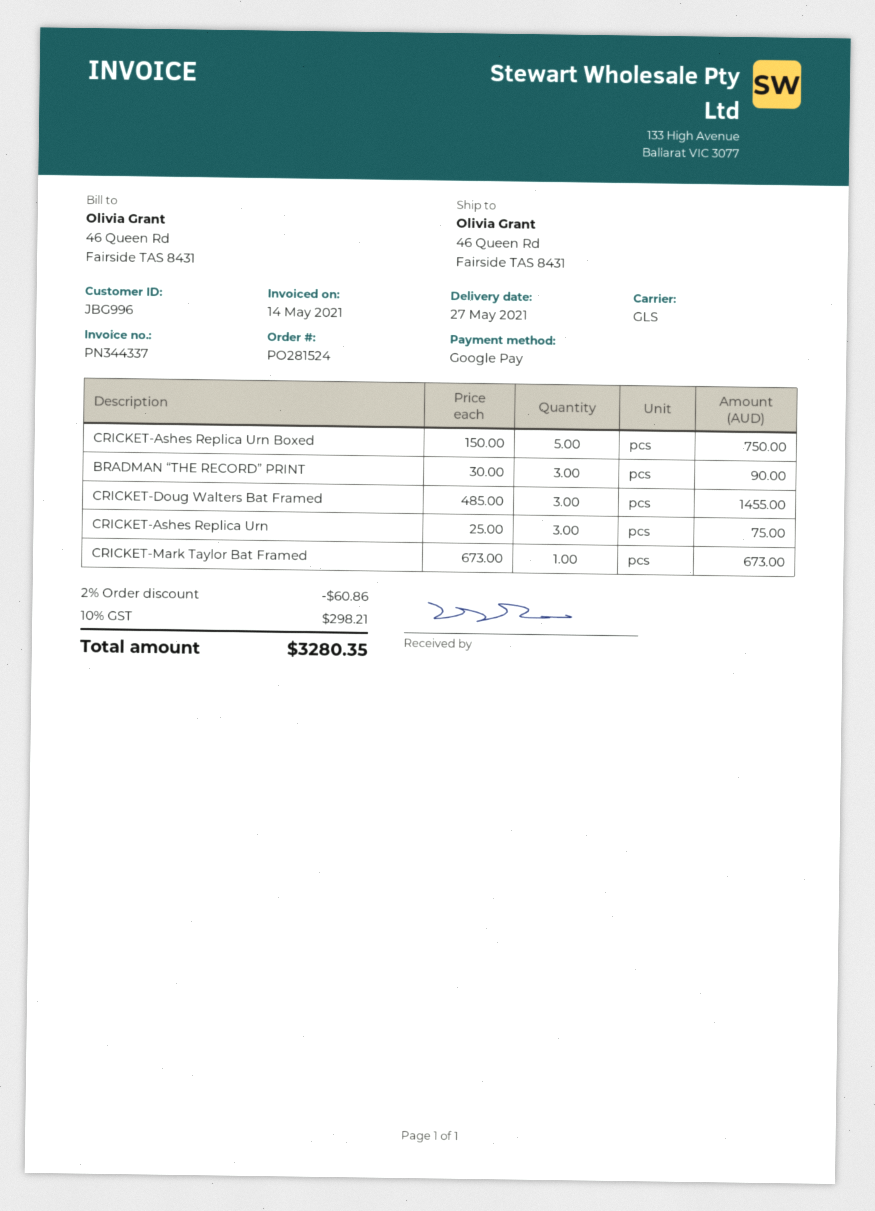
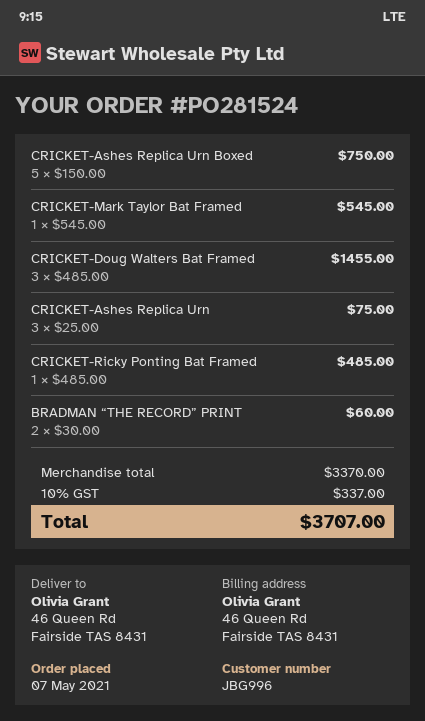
BRADMAN “THE RECORD” PRINT: 3 x 30.00 = 90.00 -> 2 x 30.00 = 60.00
CRICKET-Mark Taylor Bat Framed: 1 x 673.00 = 673.00 -> 1 x 545.00 = 545.00
CRICKET-Ricky Ponting Bat Framed: none -> 1 x 485.00 = 485.00
discount: 2% = 60.86 -> none
tax: 10% = 298.21 -> 10% = 337.00
total: 3280.35 -> 3707.00

